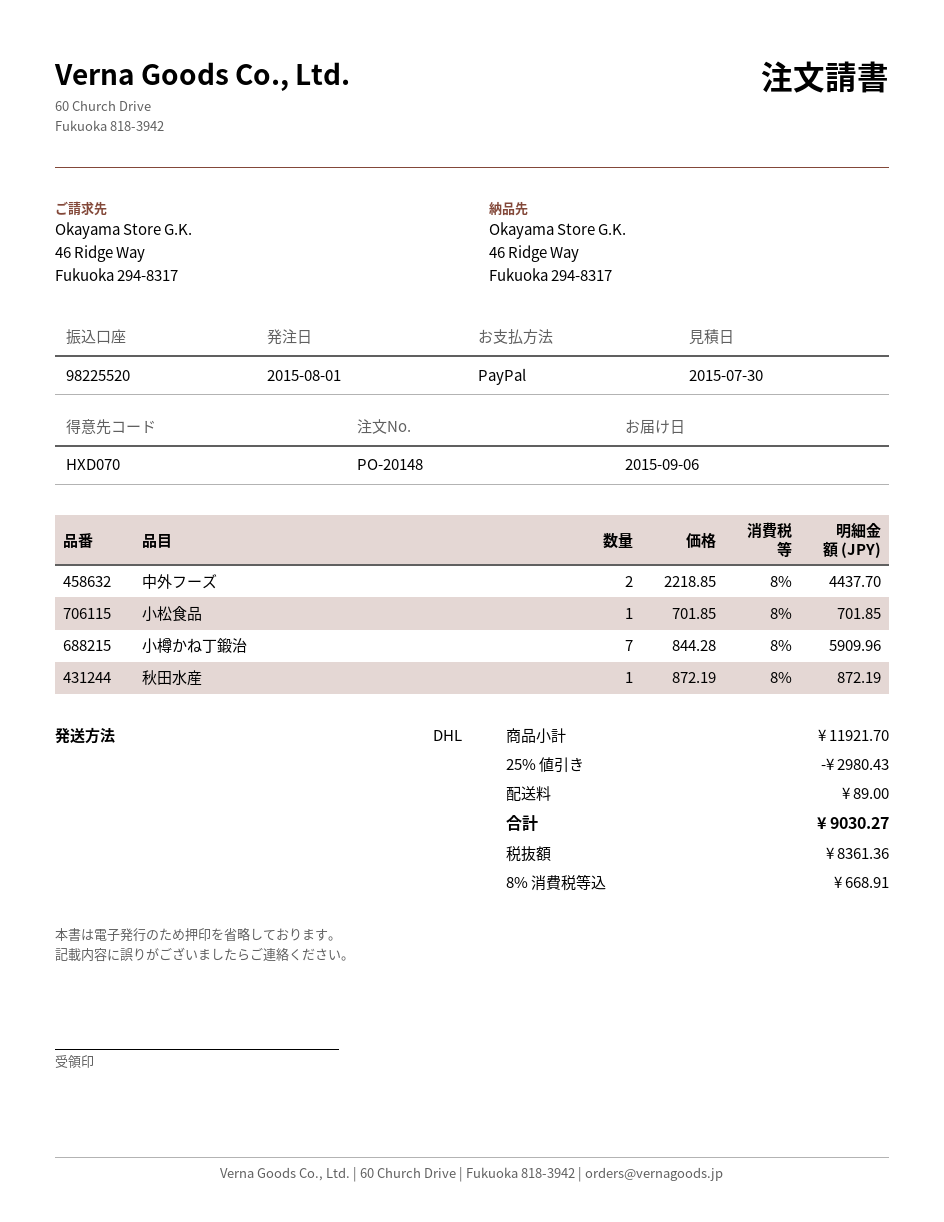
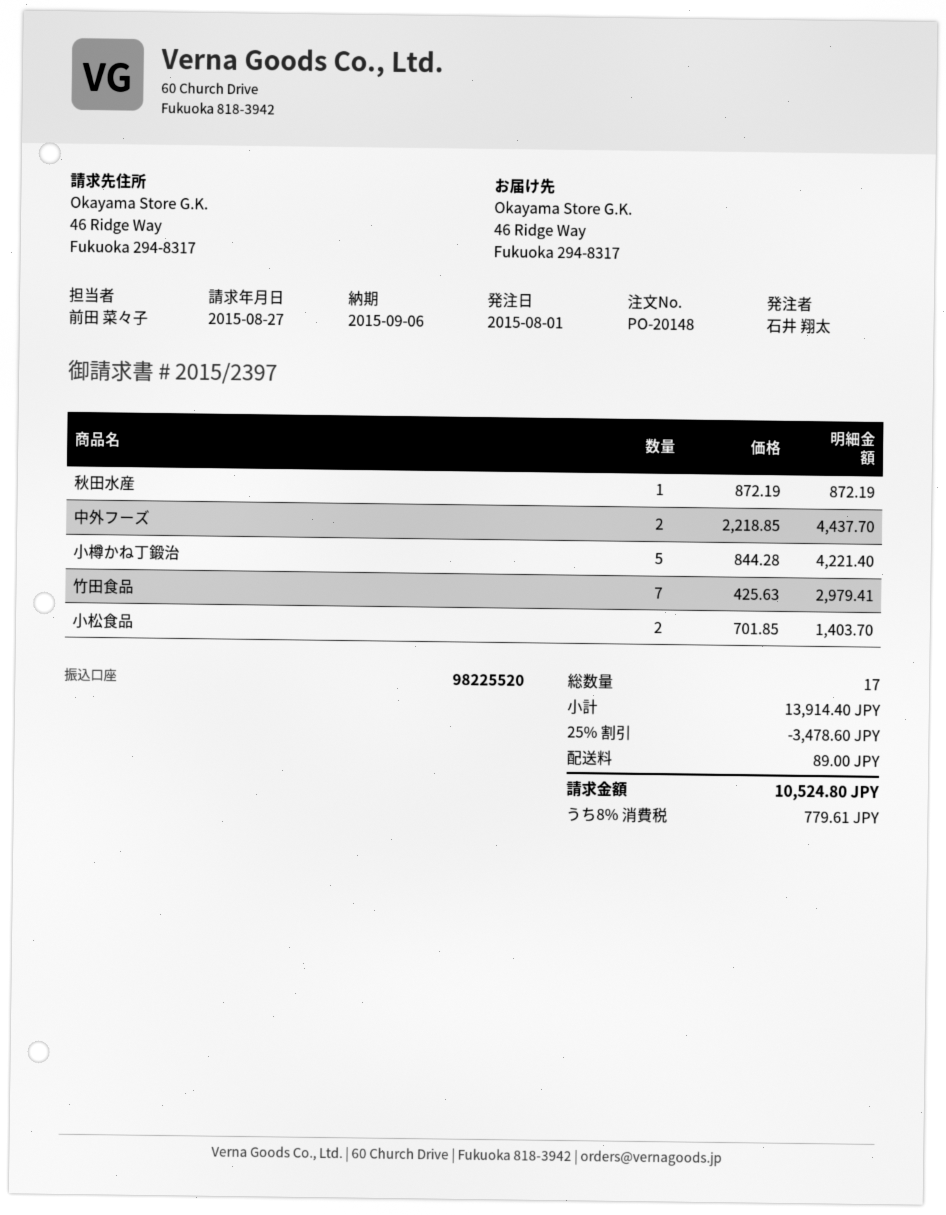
小松食品: 1 x 701.85 = 701.85 -> 2 x 701.85 = 1403.70
小樽かね丁鍛治: 7 x 844.28 = 5909.96 -> 5 x 844.28 = 4221.40
竹田食品: none -> 7 x 425.63 = 2979.41
subtotal: 11921.70 -> 13914.40
discount: 25% = 2980.43 -> 25% = 3478.60
tax: 8% = 668.91 -> 8% = 779.61
total: 9030.27 -> 10524.80

